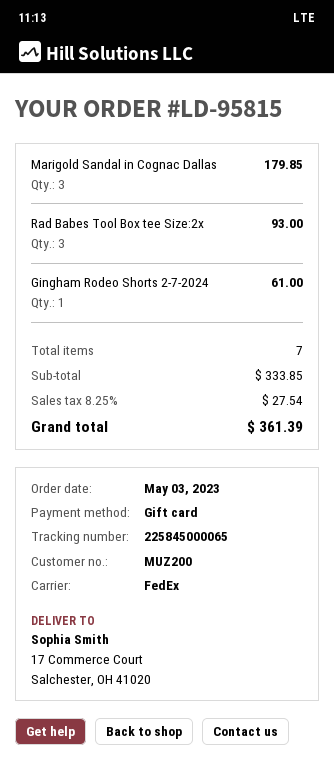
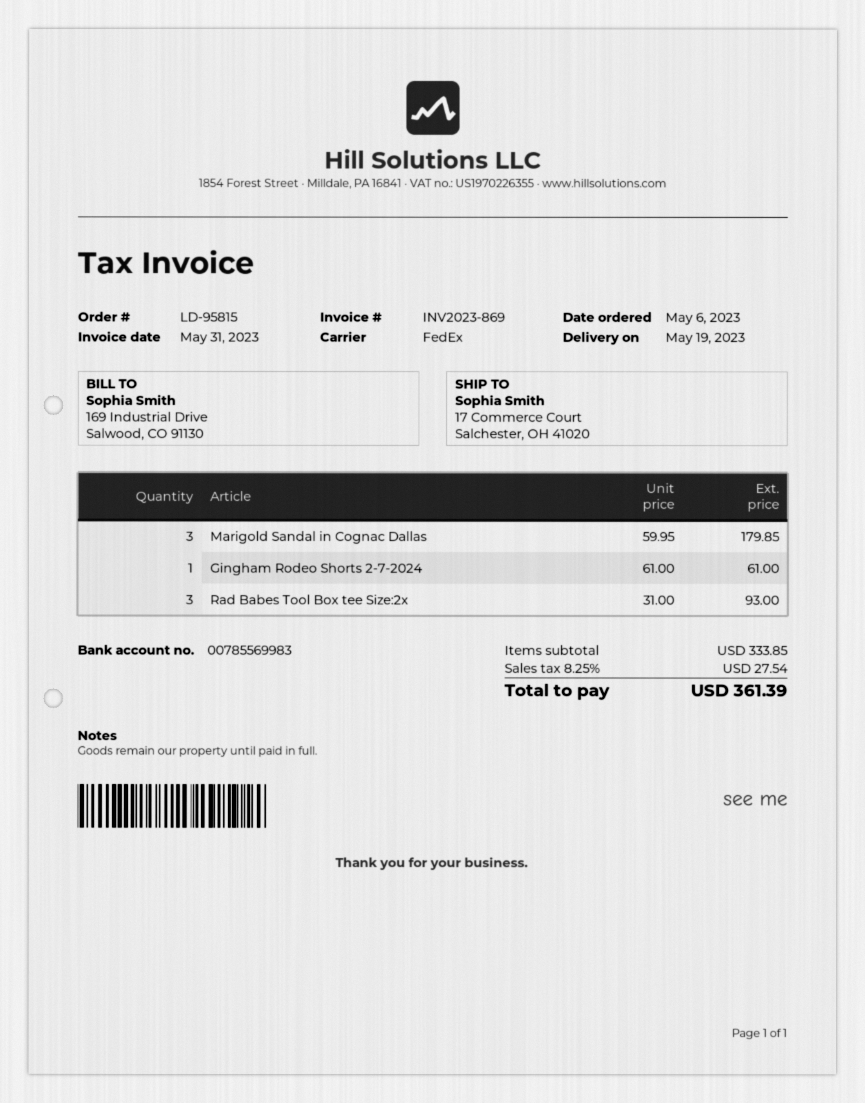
order date: 2023-05-03 -> 2023-05-06

